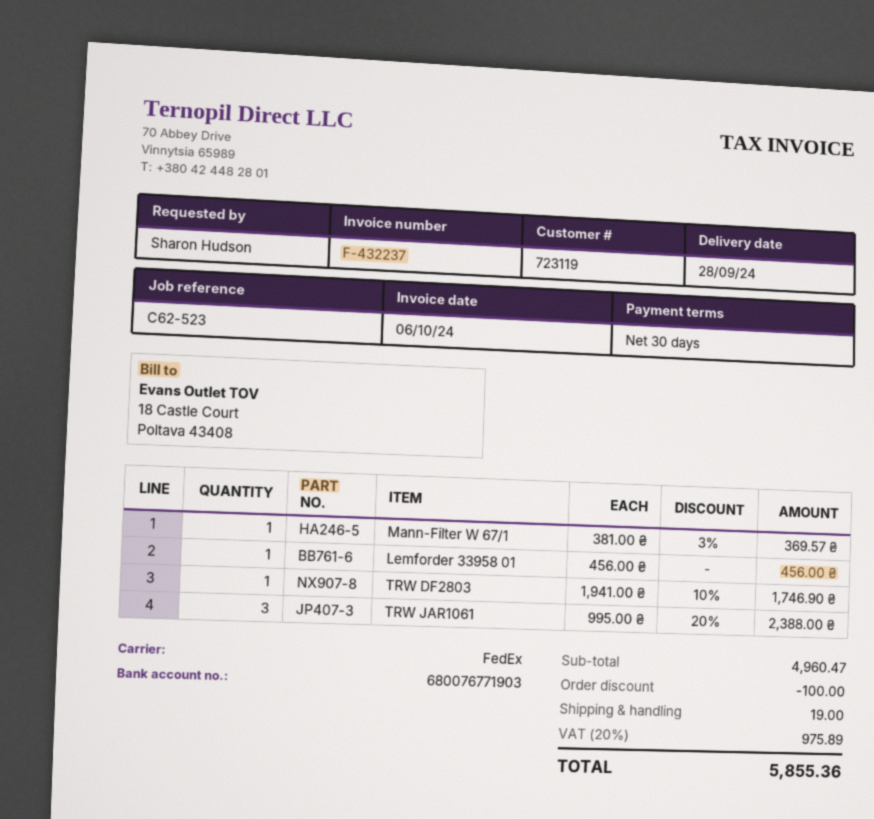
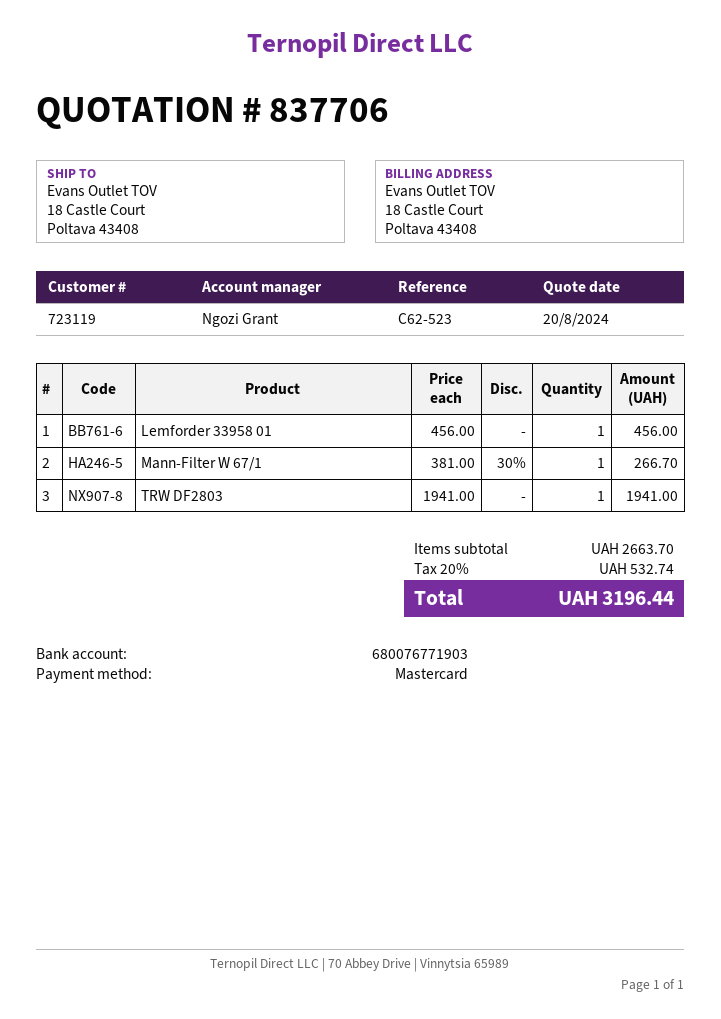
Mann-Filter W 67/1: 1 x 381.00 - 3% = 369.57 -> 1 x 381.00 - 30% = 266.70
TRW DF2803: 1 x 1941.00 - 10% = 1746.90 -> 1 x 1941.00 = 1941.00
TRW JAR1061: 3 x 995.00 - 20% = 2388.00 -> none
subtotal: 4960.47 -> 2663.70
discount: 100.00 -> none
shipping: 19.00 -> none
tax: 20% = 975.89 -> 20% = 532.74
total: 5855.36 -> 3196.44

